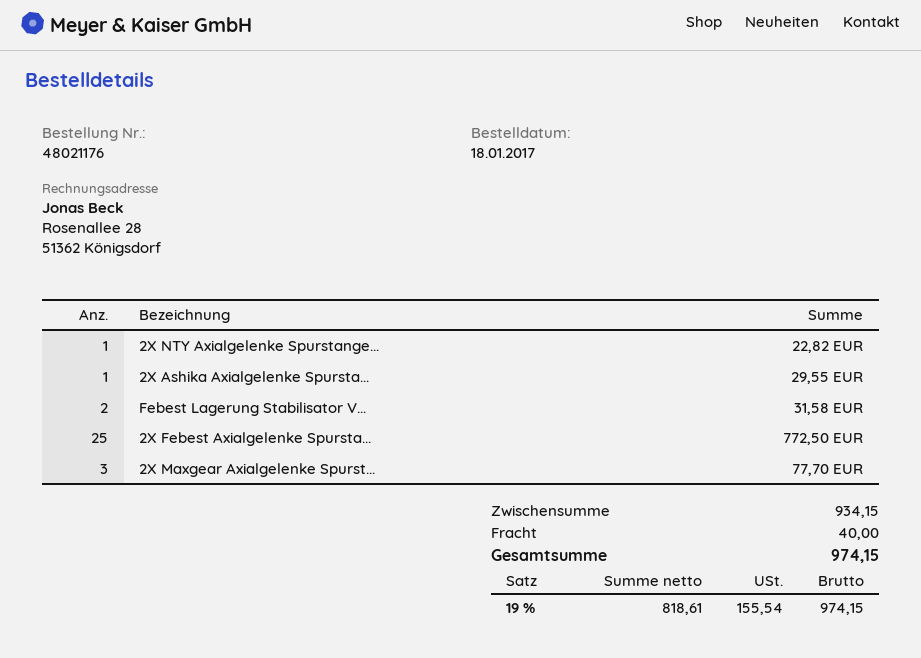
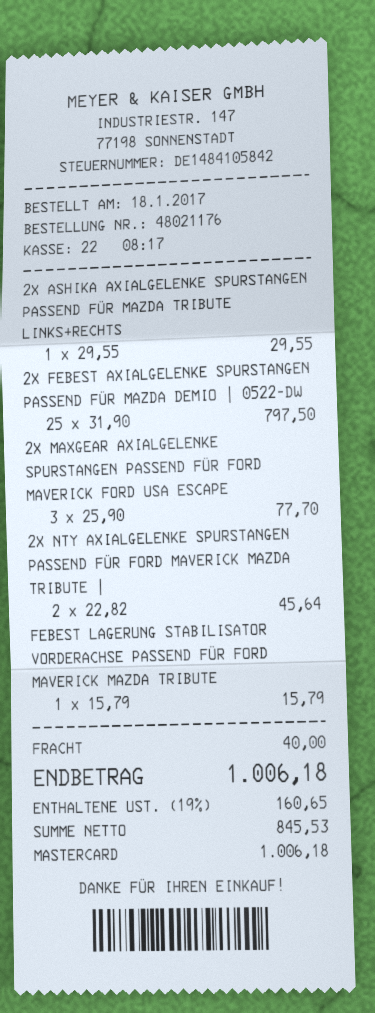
2X NTY Axialgelenke Spurstange...: 1 for 22.82 -> 2 for 45.64
Febest Lagerung Stabilisator V...: 2 for 31.58 -> 1 for 15.79
2X Febest Axialgelenke Spursta...: 25 for 772.50 -> 25 for 797.50
net: 818.61 -> 845.53
tax: 19% = 155.54 -> 19% = 160.65
total: 974.15 -> 1006.18

